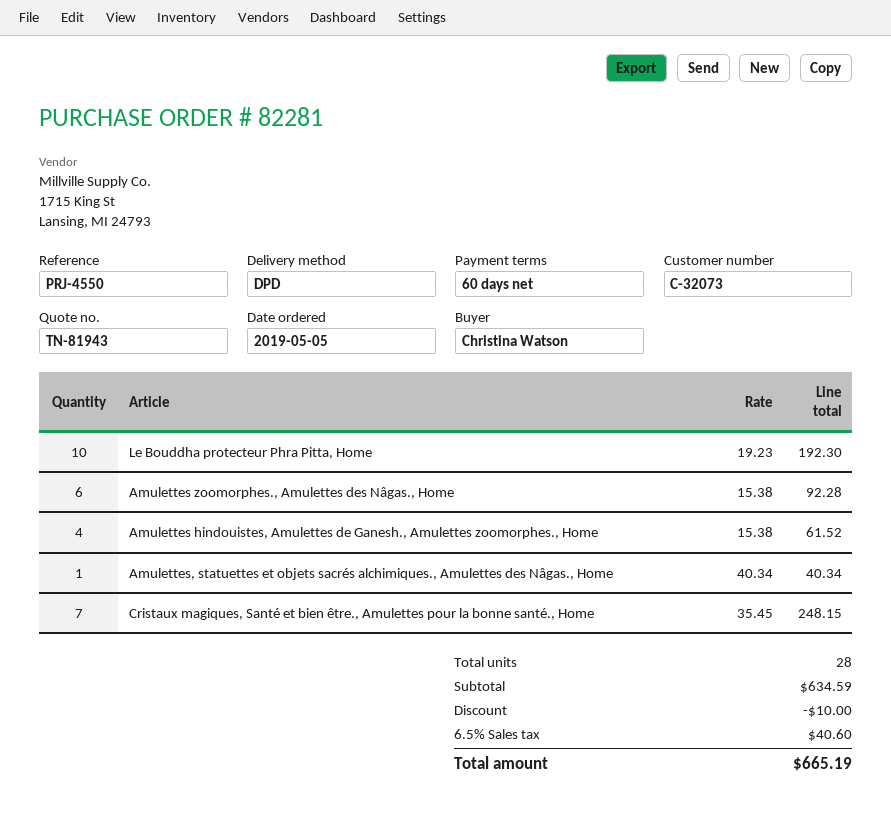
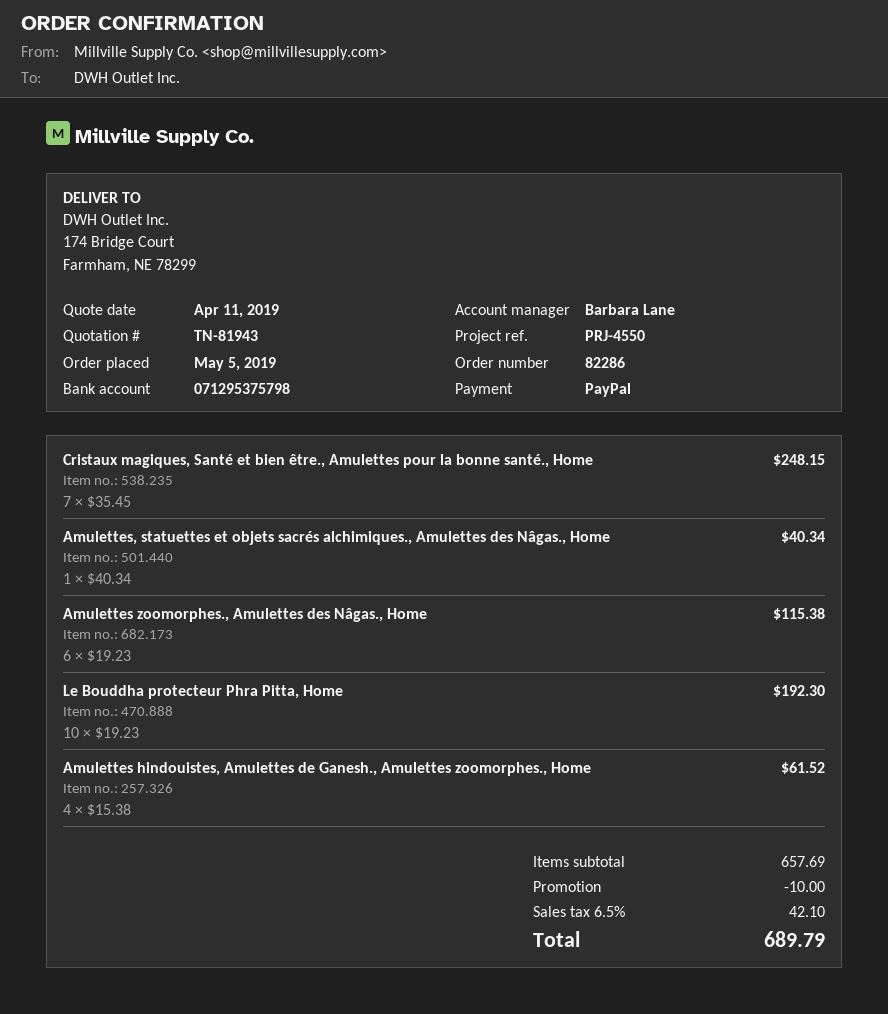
order number: 82281 -> 82286
Amulettes zoomorphes., Amulettes des Nâgas., Home: 6 x 15.38 = 92.28 -> 6 x 19.23 = 115.38
subtotal: 634.59 -> 657.69
tax: 6.5% = 40.60 -> 6.5% = 42.10
total: 665.19 -> 689.79

